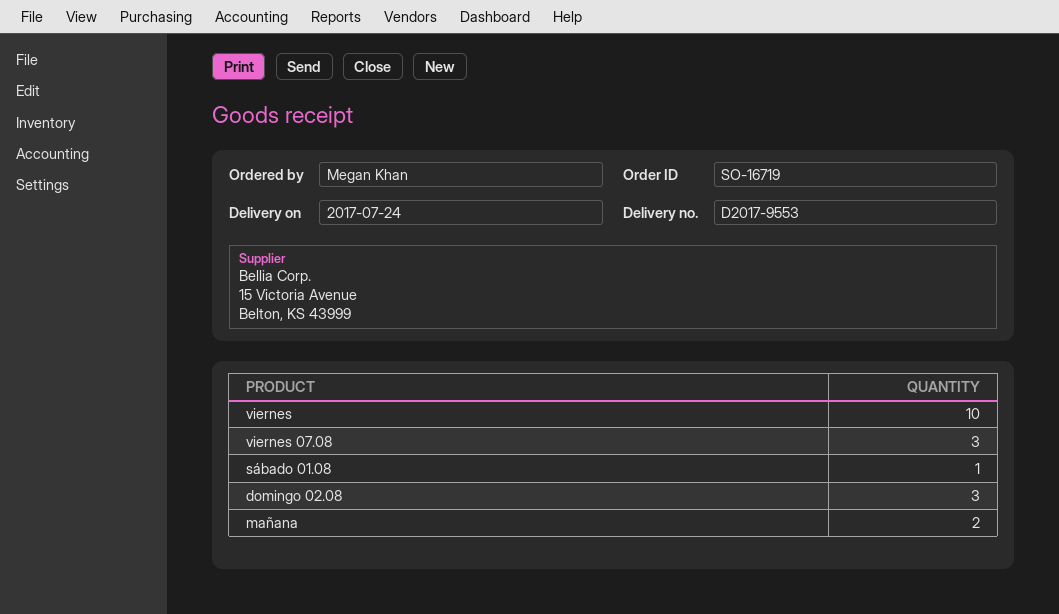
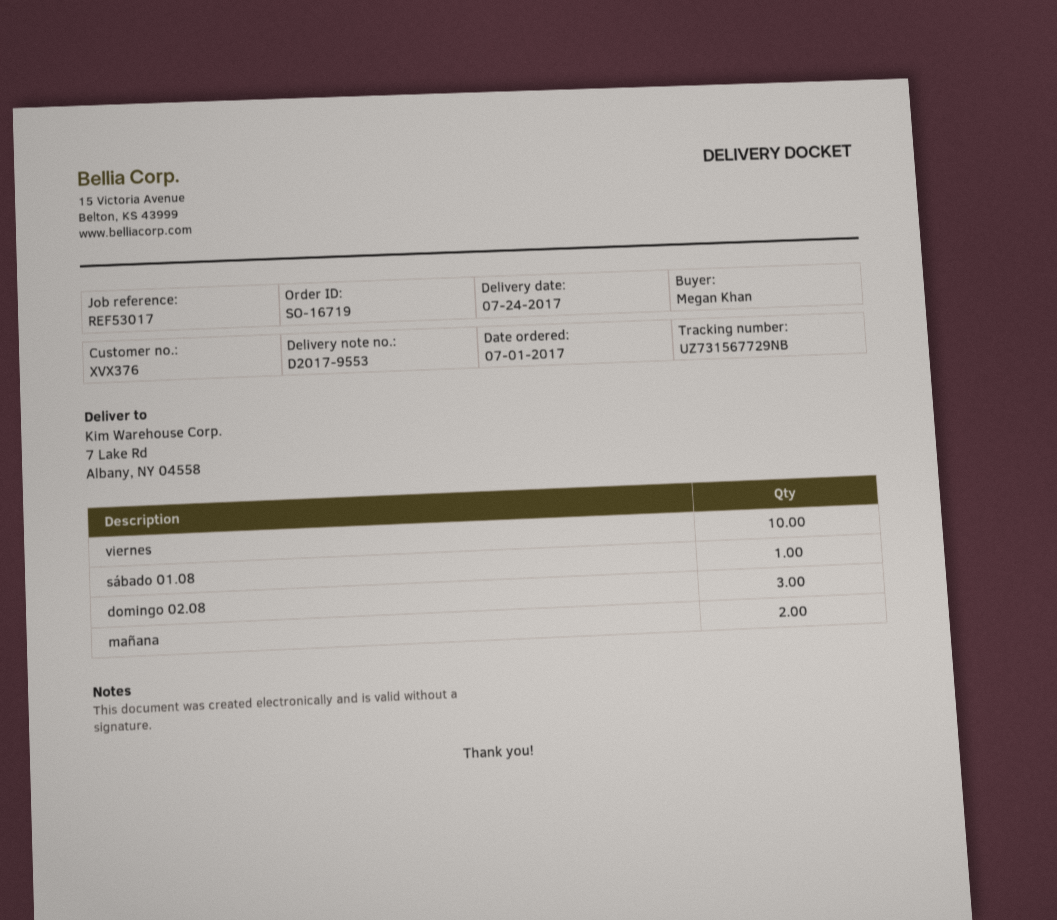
viernes 07.08: 3 -> none

